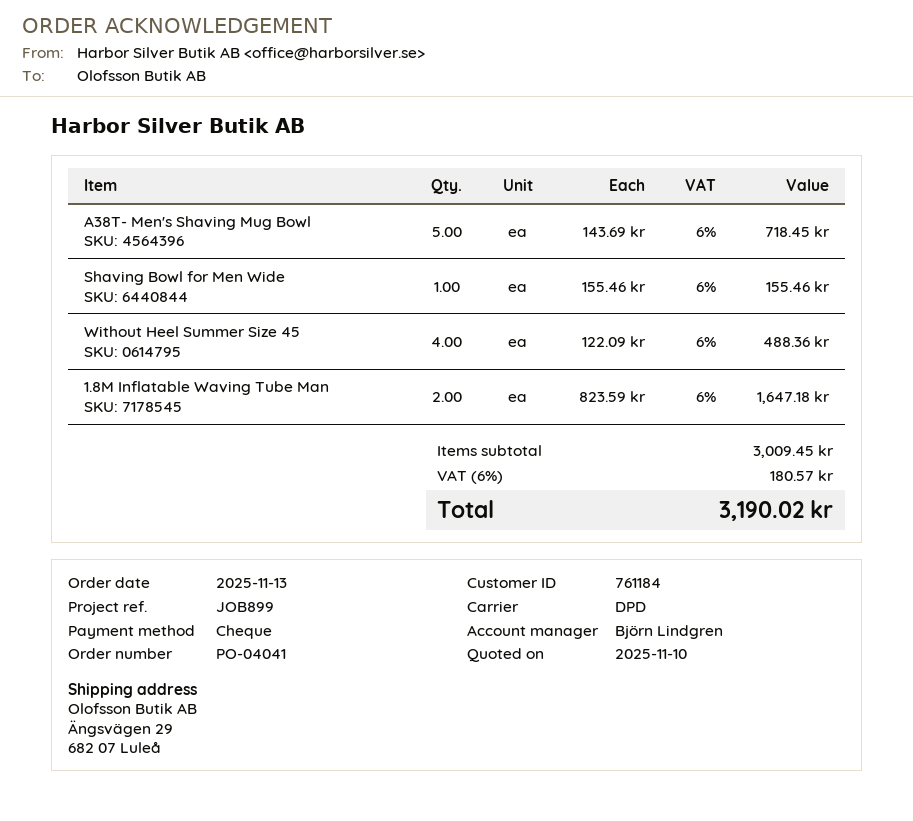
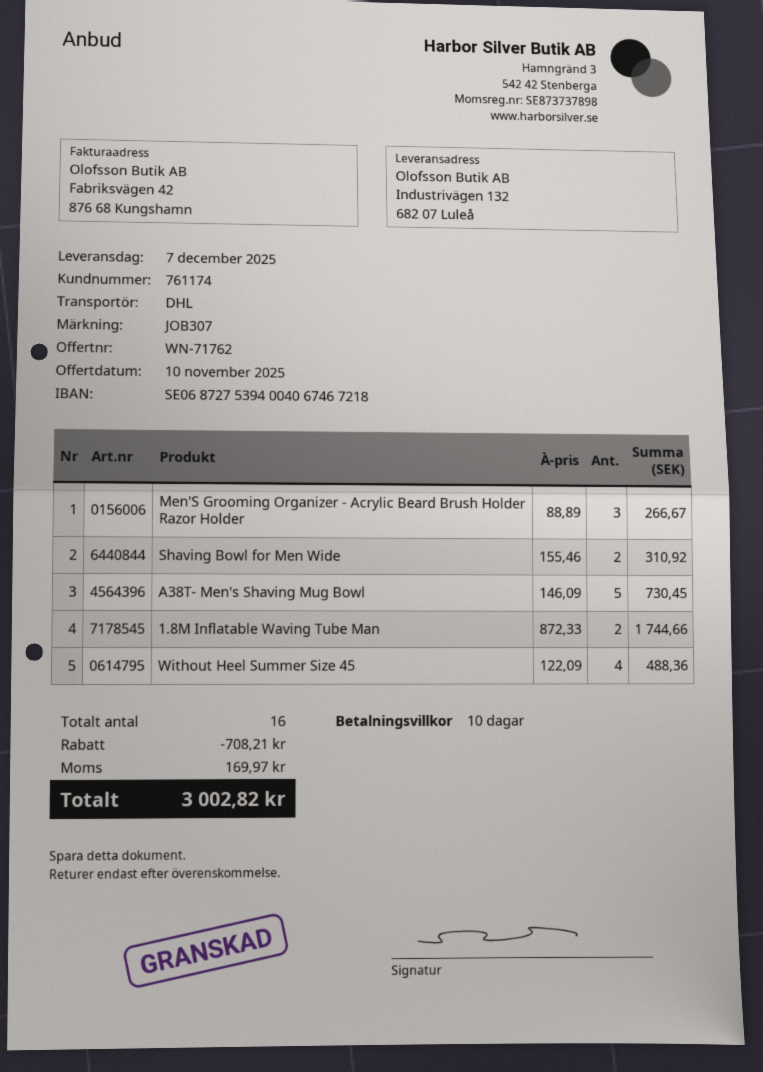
customer number: 761184 -> 761174
reference: JOB899 -> JOB307
shipping method: DPD -> DHL
ship to: Ängsvägen 29, 682 07 Luleå -> Industrivägen 132, 682 07 Luleå
A38T- Men's Shaving Mug Bowl: 5 x 143.69 = 718.45 -> 5 x 146.09 = 730.45
Shaving Bowl for Men Wide: 1 x 155.46 = 155.46 -> 2 x 155.46 = 310.92
1.8M Inflatable Waving Tube Man: 2 x 823.59 = 1647.18 -> 2 x 872.33 = 1744.66
Men'S Grooming Organizer - Acrylic Beard Brush Holder Razor Holder: none -> 3 x 88.89 = 266.67
discount: none -> 708.21
tax: 180.57 -> 169.97
total: 3190.02 -> 3002.82

